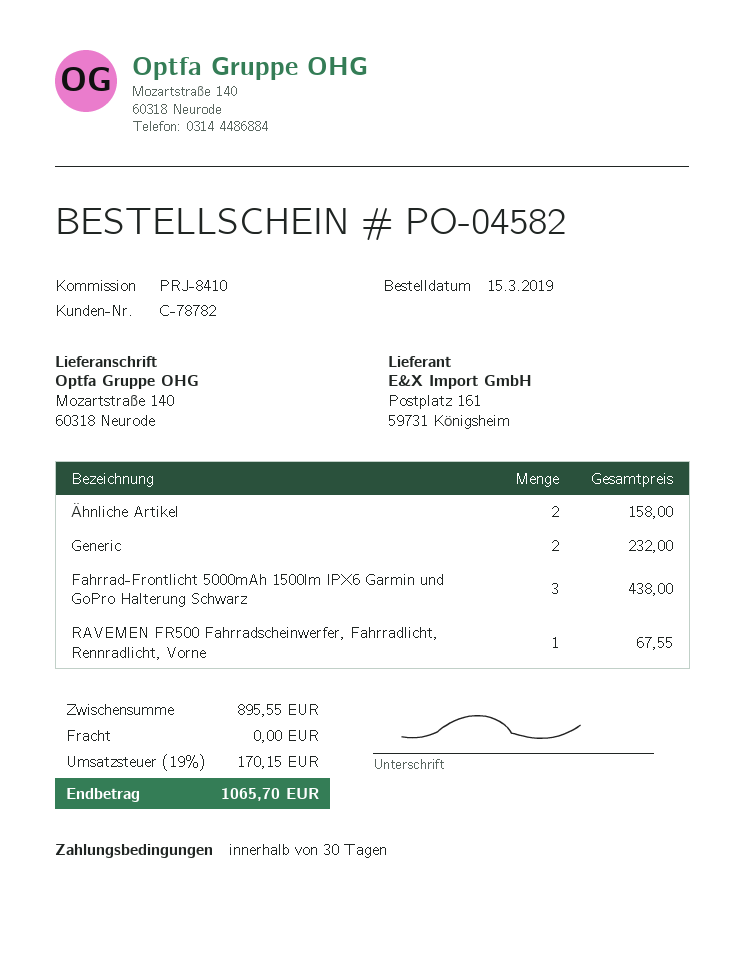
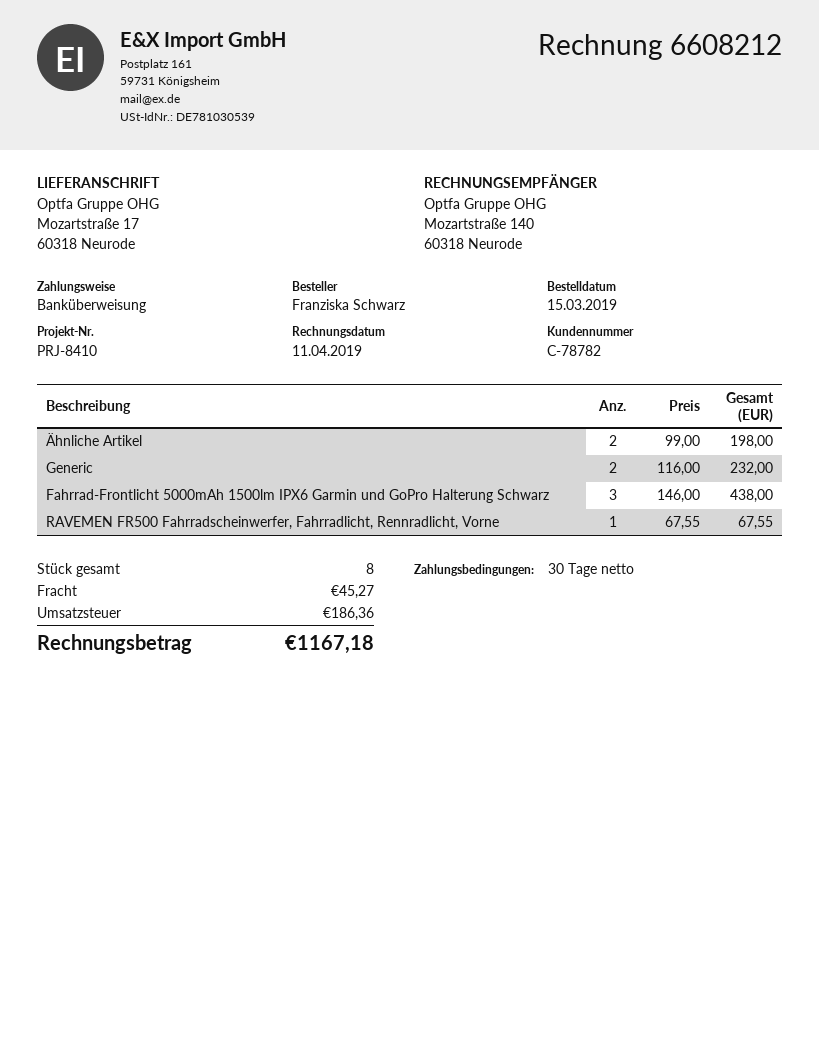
ship to: Mozartstraße 140, 60318 Neurode -> Mozartstraße 17, 60318 Neurode
Ähnliche Artikel: 2 for 158.00 -> 2 for 198.00
shipping: 0.00 -> 45.27
tax: 170.15 -> 186.36
total: 1065.70 -> 1167.18

